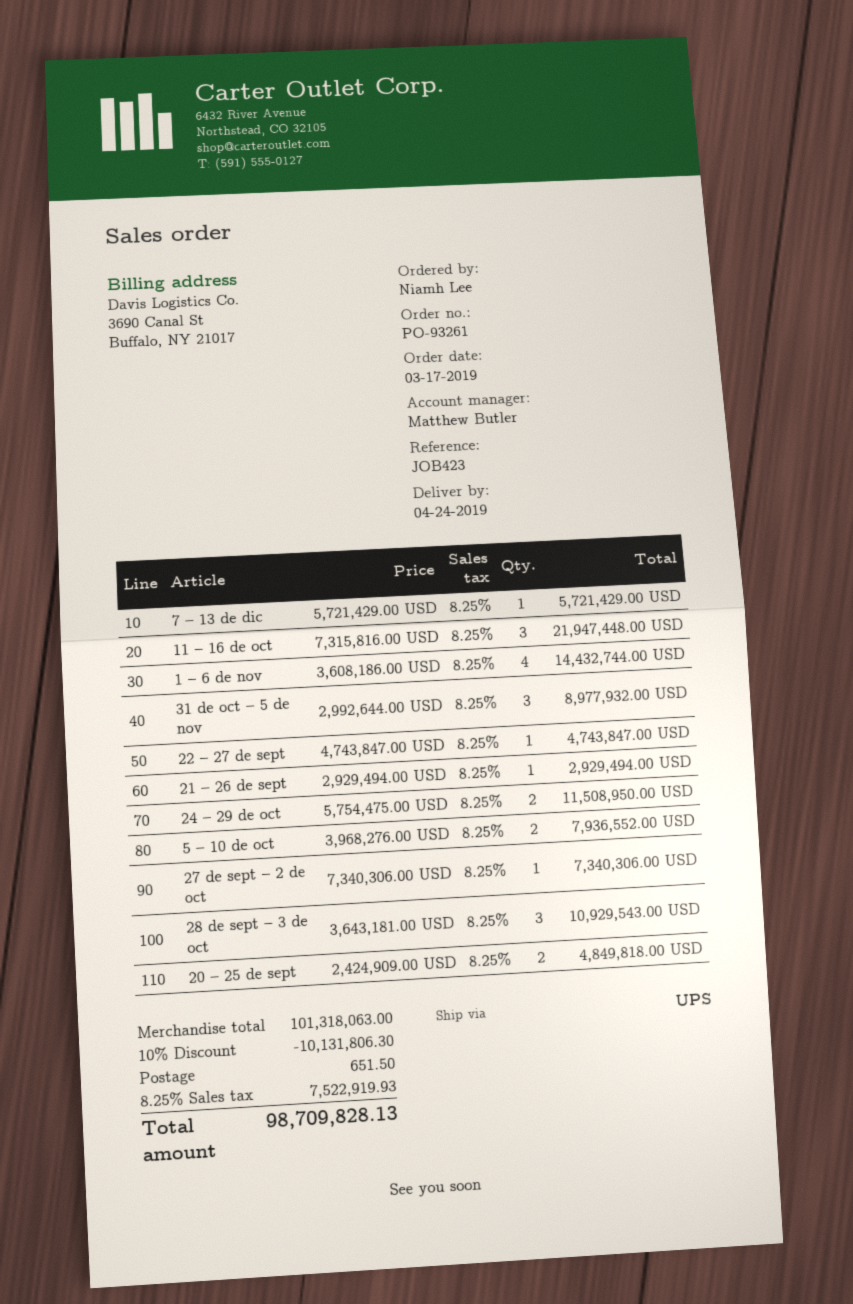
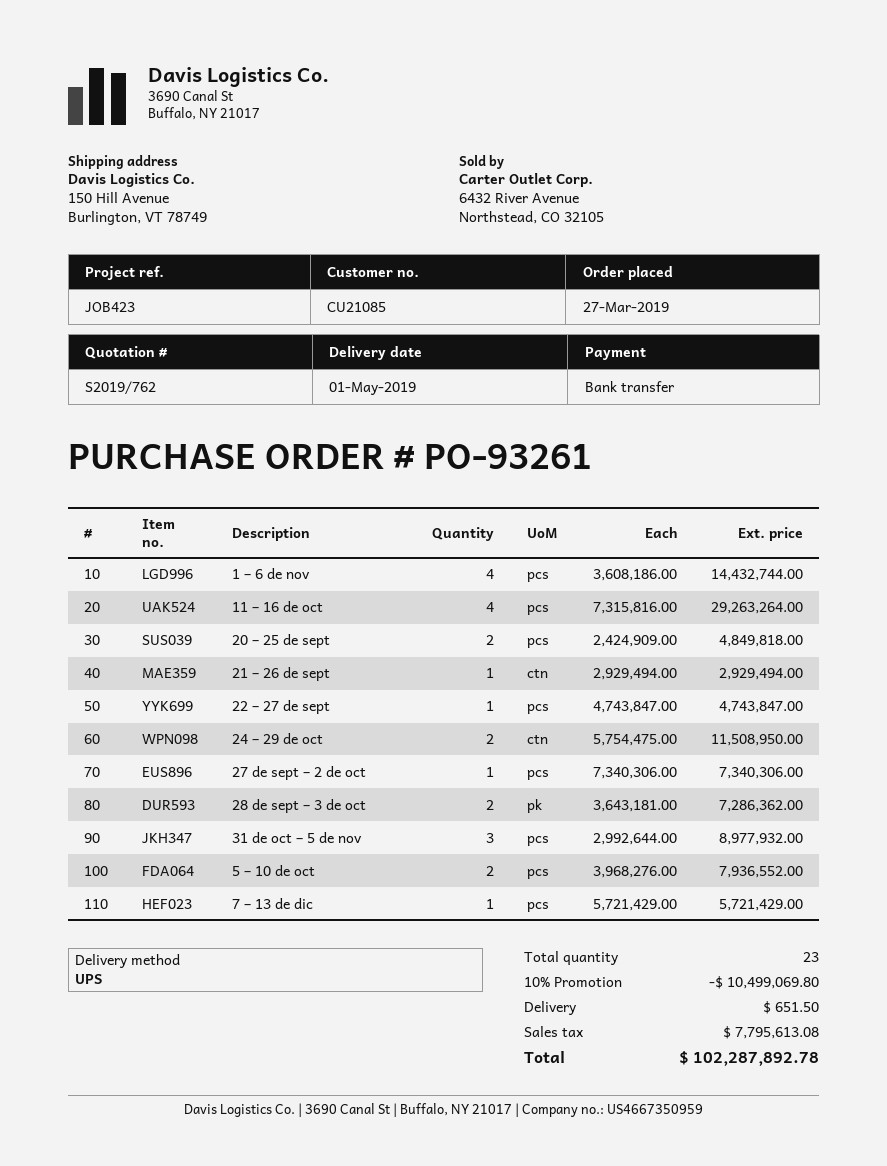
order date: 2019-03-17 -> 2019-03-27
delivery date: 2019-04-24 -> 2019-05-01
11 – 16 de oct: 3 x 7315816.00 = 21947448.00 -> 4 x 7315816.00 = 29263264.00
28 de sept – 3 de oct: 3 x 3643181.00 = 10929543.00 -> 2 x 3643181.00 = 7286362.00
discount: 10% = 10131806.30 -> 10% = 10499069.80
tax: 7522919.93 -> 7795613.08
total: 98709828.13 -> 102287892.78

